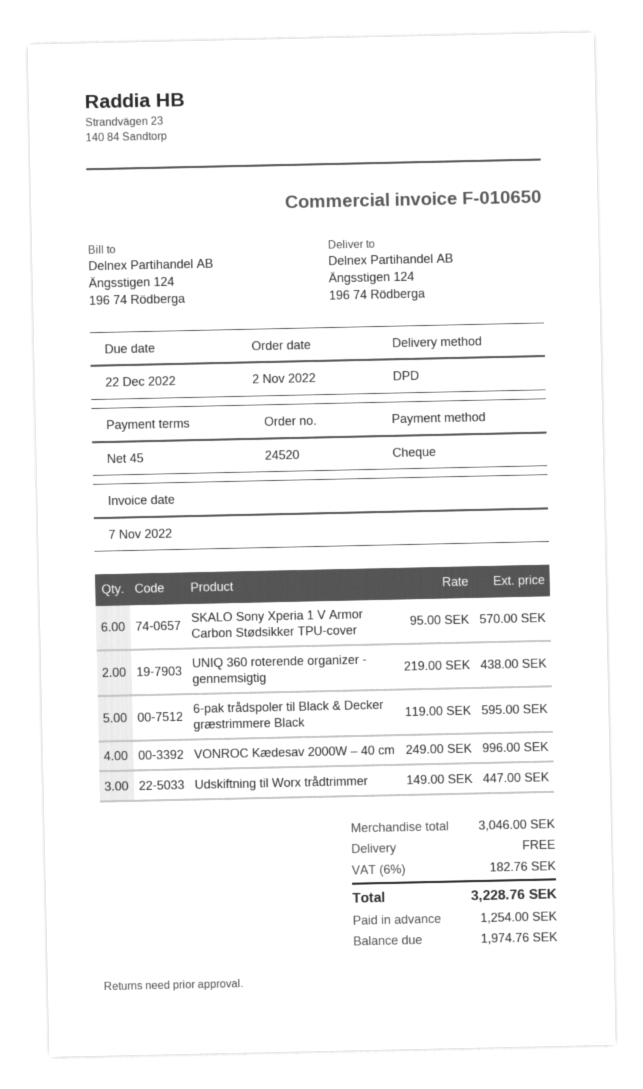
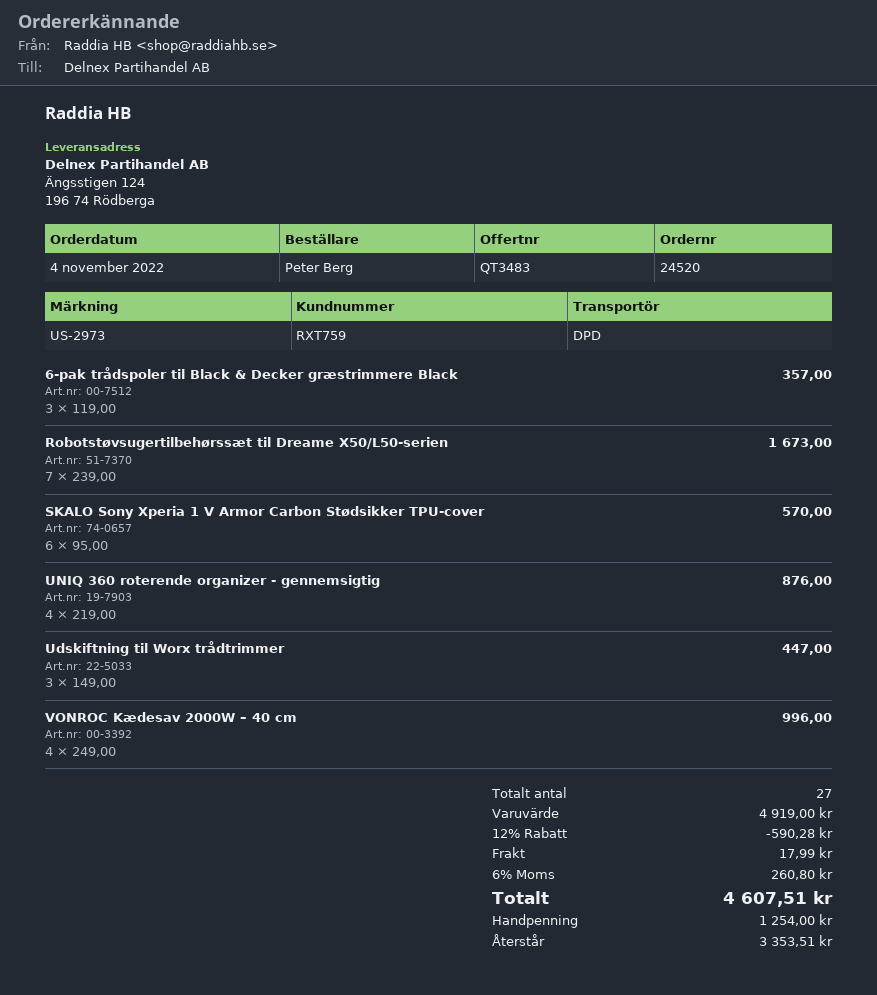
order date: 2022-11-02 -> 2022-11-04
UNIQ 360 roterende organizer - gennemsigtig: 2 x 219.00 = 438.00 -> 4 x 219.00 = 876.00
6-pak trådspoler til Black & Decker græstrimmere Black: 5 x 119.00 = 595.00 -> 3 x 119.00 = 357.00
Robotstøvsugertilbehørssæt til Dreame X50/L50-serien: none -> 7 x 239.00 = 1673.00
subtotal: 3046.00 -> 4919.00
discount: none -> 12% = 590.28
shipping: 0.00 -> 17.99
tax: 6% = 182.76 -> 6% = 260.80
total: 3228.76 -> 4607.51
balance: 1974.76 -> 3353.51

